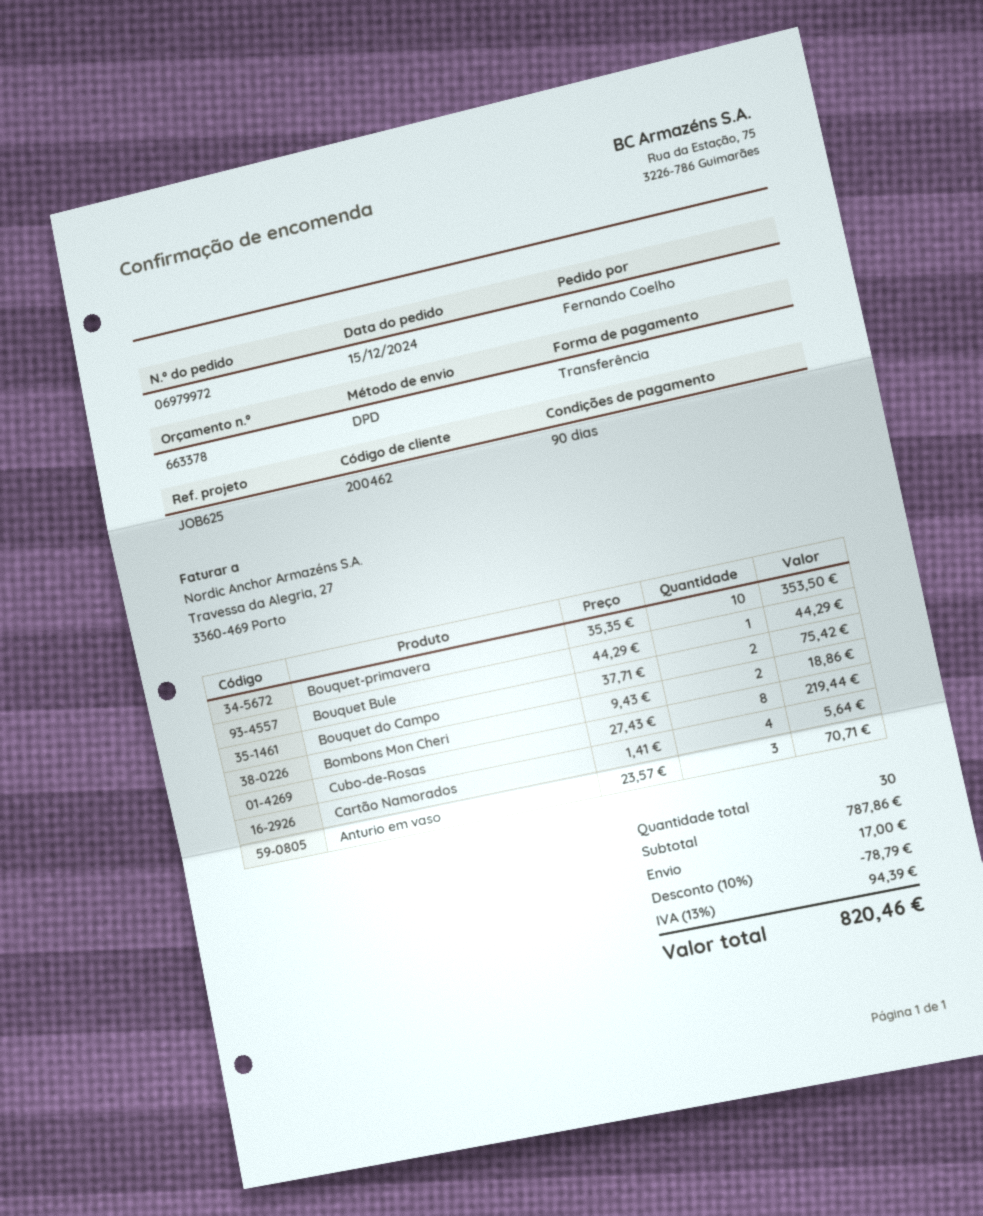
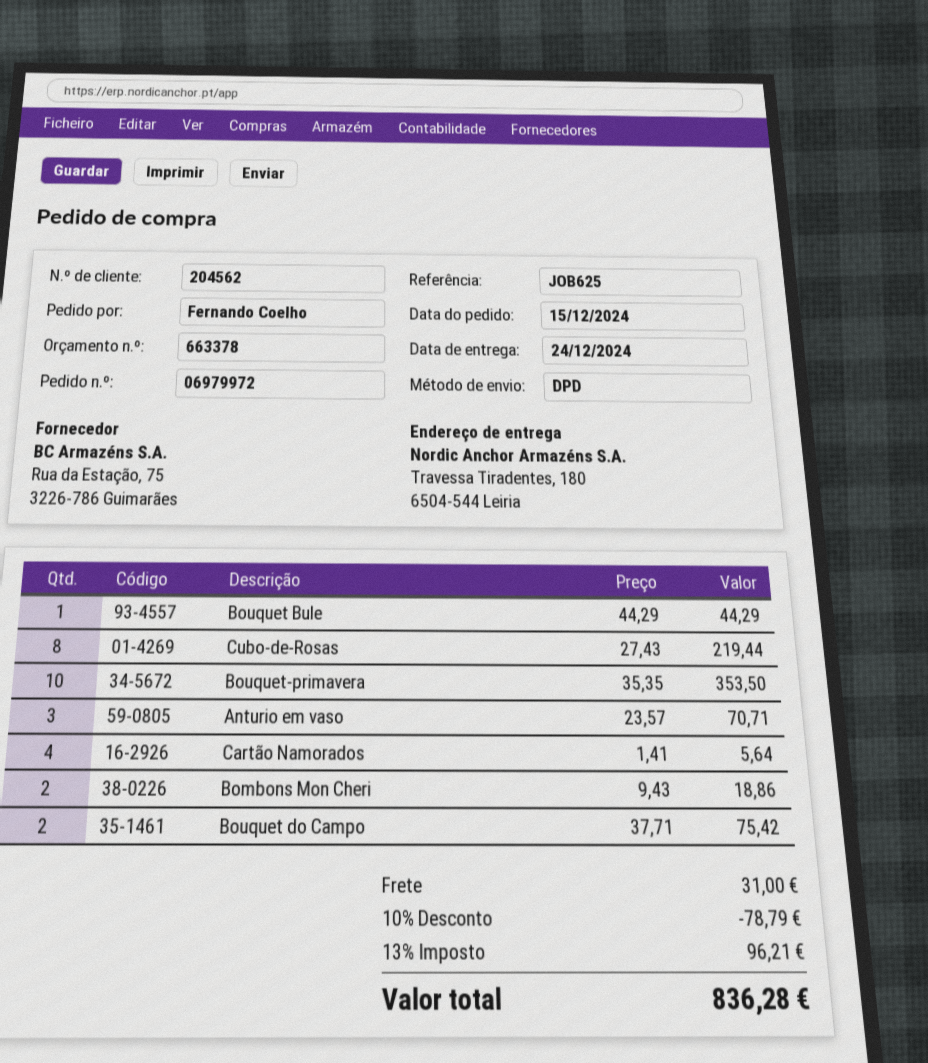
customer number: 200462 -> 204562
shipping: 17.00 -> 31.00
tax: 13% = 94.39 -> 13% = 96.21
total: 820.46 -> 836.28

